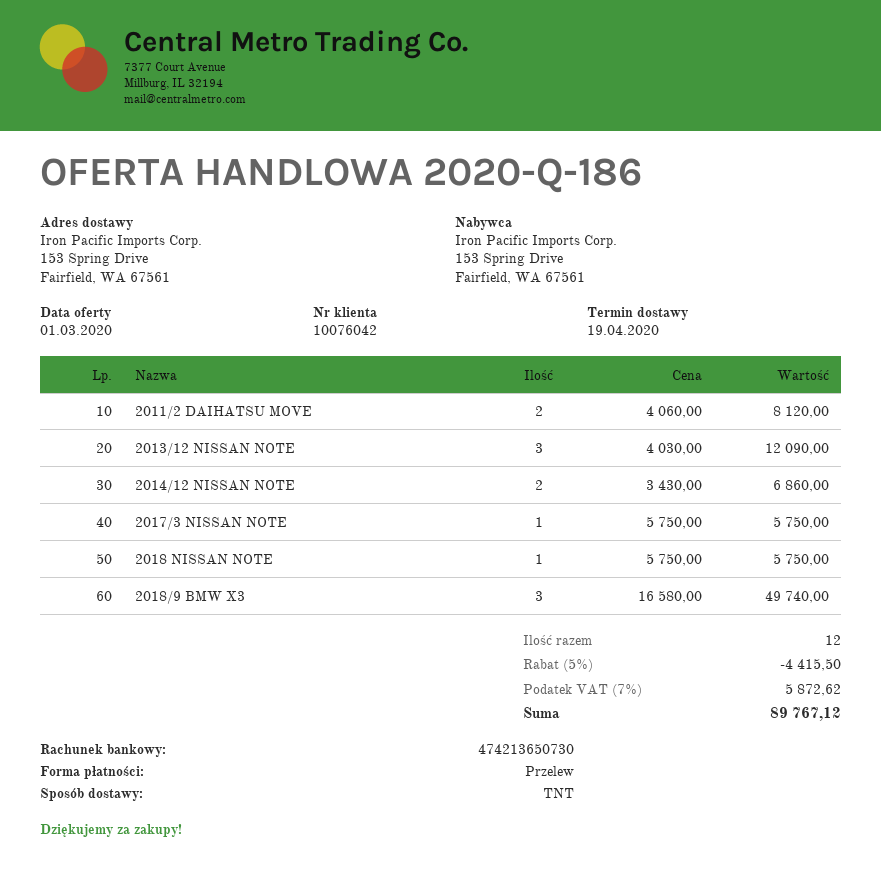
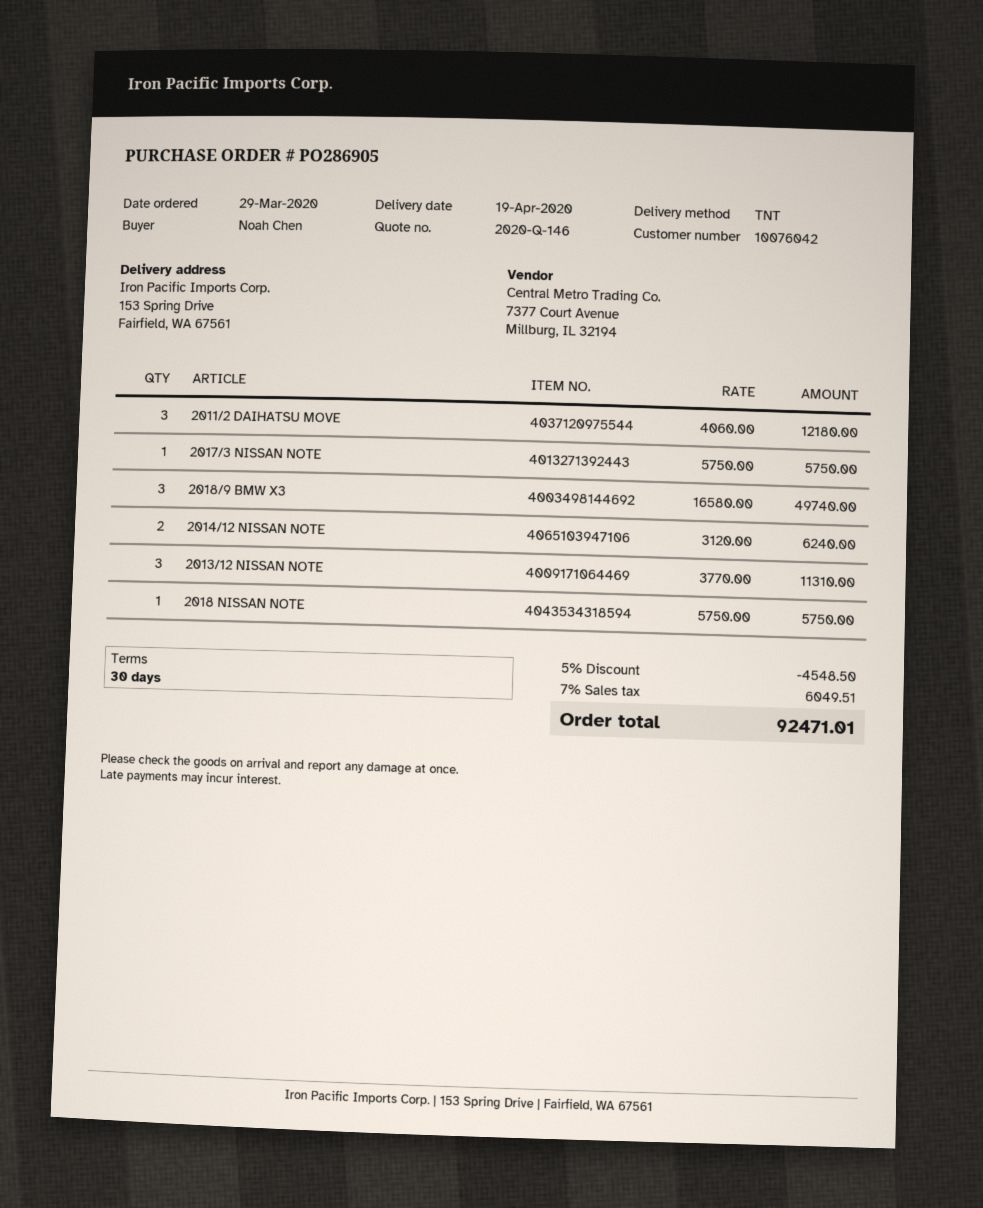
quote number: 2020-Q-186 -> 2020-Q-146
2011/2 DAIHATSU MOVE: 2 x 4060.00 = 8120.00 -> 3 x 4060.00 = 12180.00
2013/12 NISSAN NOTE: 3 x 4030.00 = 12090.00 -> 3 x 3770.00 = 11310.00
2014/12 NISSAN NOTE: 2 x 3430.00 = 6860.00 -> 2 x 3120.00 = 6240.00
discount: 5% = 4415.50 -> 5% = 4548.50
tax: 7% = 5872.62 -> 7% = 6049.51
total: 89767.12 -> 92471.01

